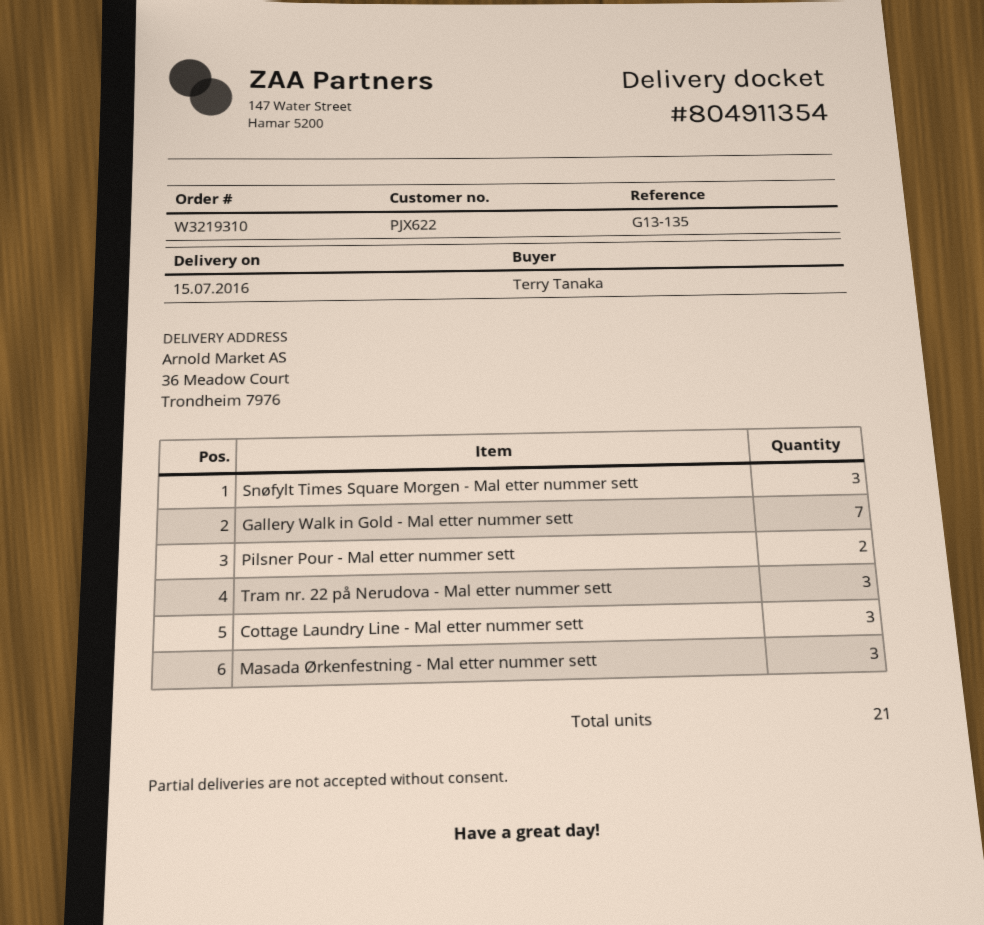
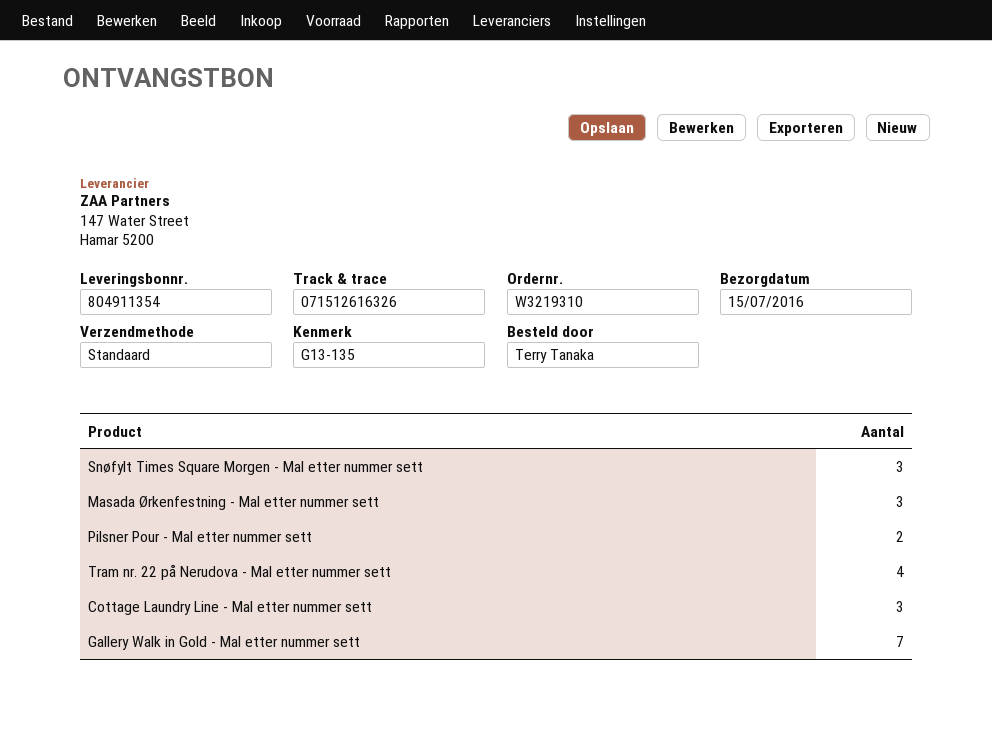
Tram nr. 22 på Nerudova - Mal etter nummer sett: 3 -> 4

